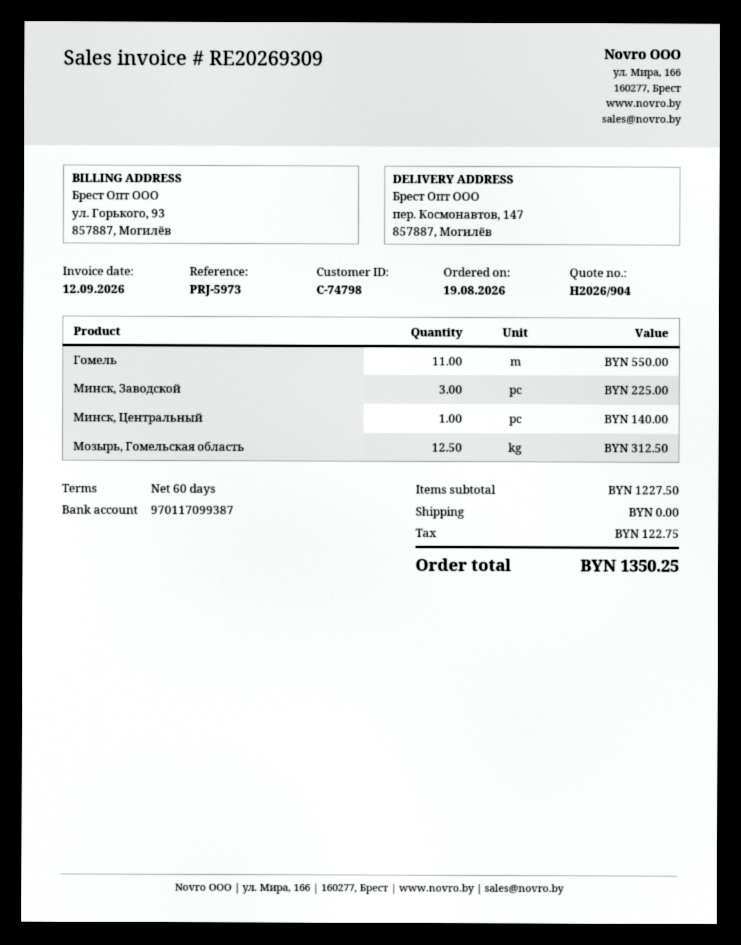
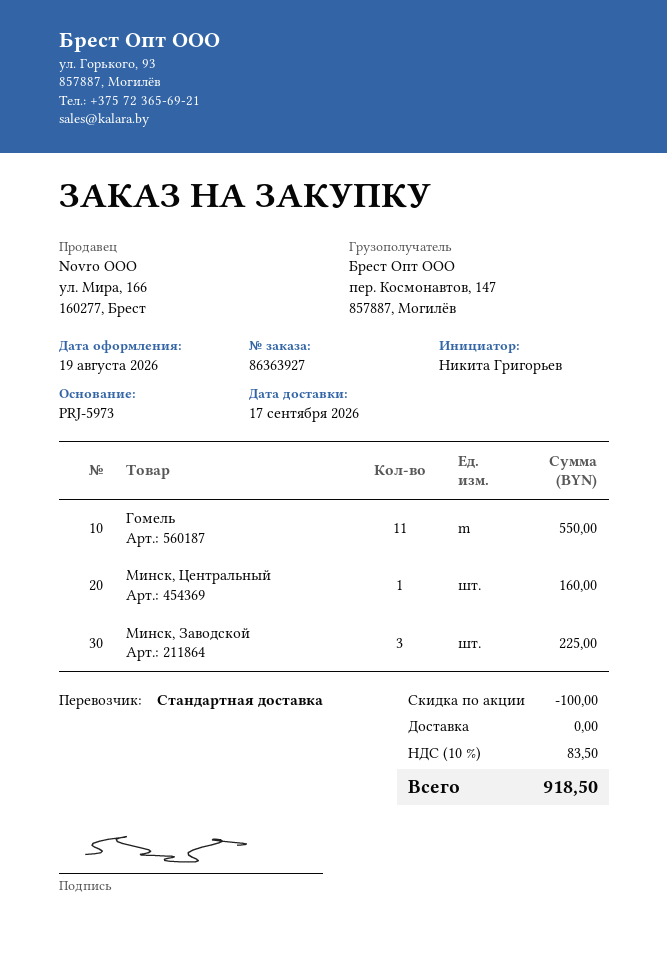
Минск, Центральный: 1 for 140.00 -> 1 for 160.00
Мозырь, Гомельская область: 12.5 for 312.50 -> none
discount: none -> 100.00
tax: 122.75 -> 83.50
total: 1350.25 -> 918.50

